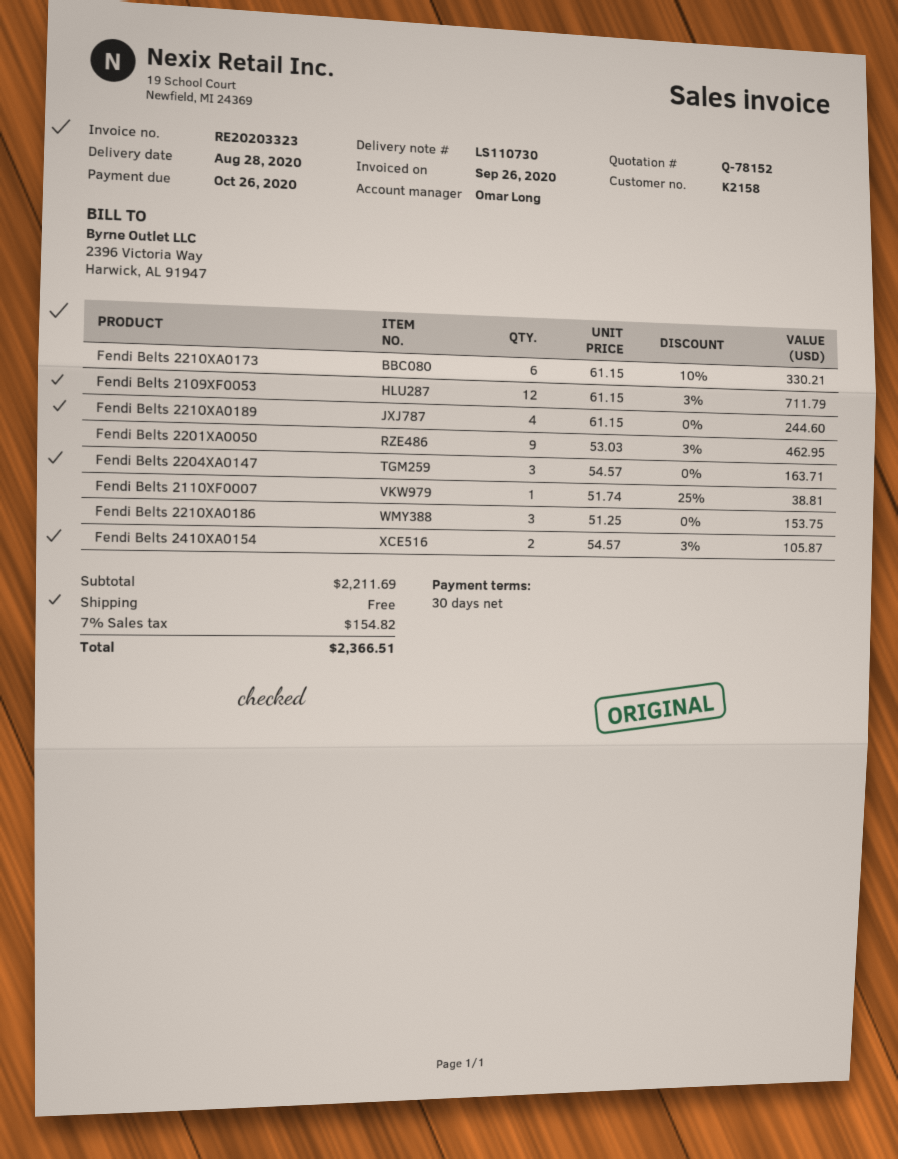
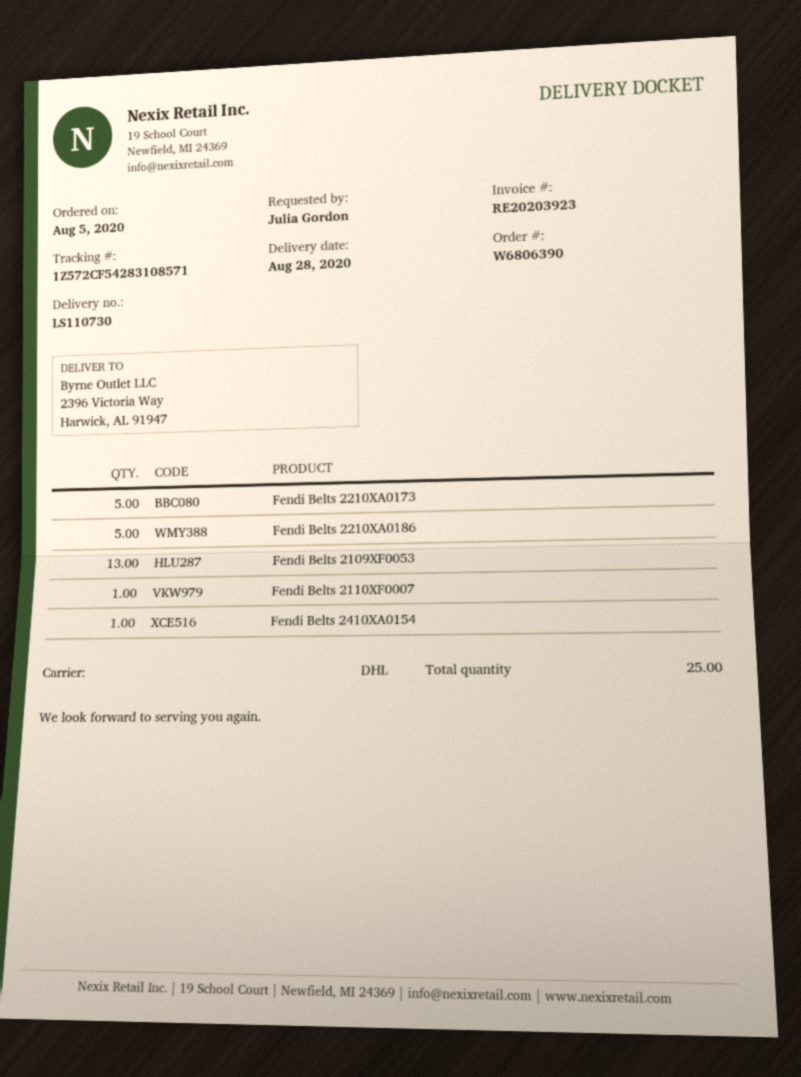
invoice number: RE20203323 -> RE20203923
Fendi Belts 2210XA0173: 6 -> 5
Fendi Belts 2109XF0053: 12 -> 13
Fendi Belts 2210XA0189: 4 -> none
Fendi Belts 2201XA0050: 9 -> none
Fendi Belts 2204XA0147: 3 -> none
Fendi Belts 2210XA0186: 3 -> 5
Fendi Belts 2410XA0154: 2 -> 1

